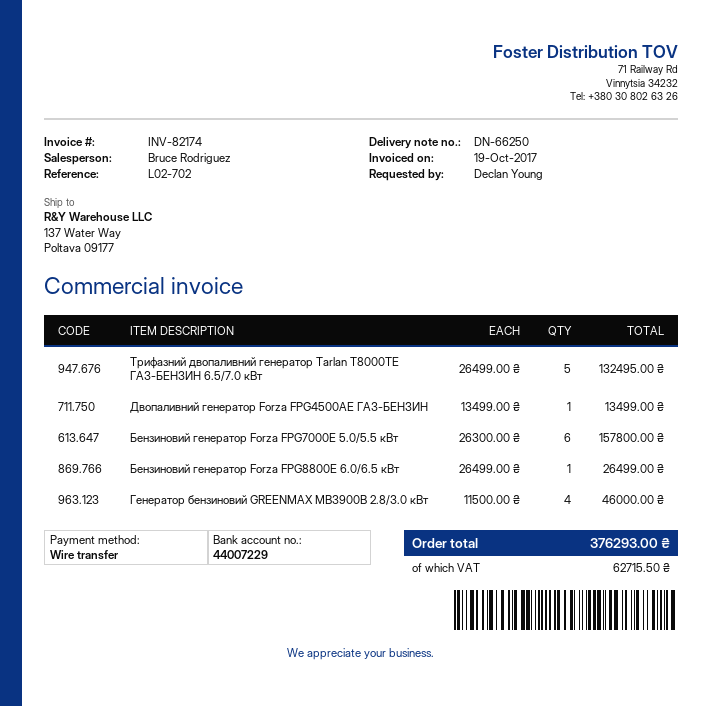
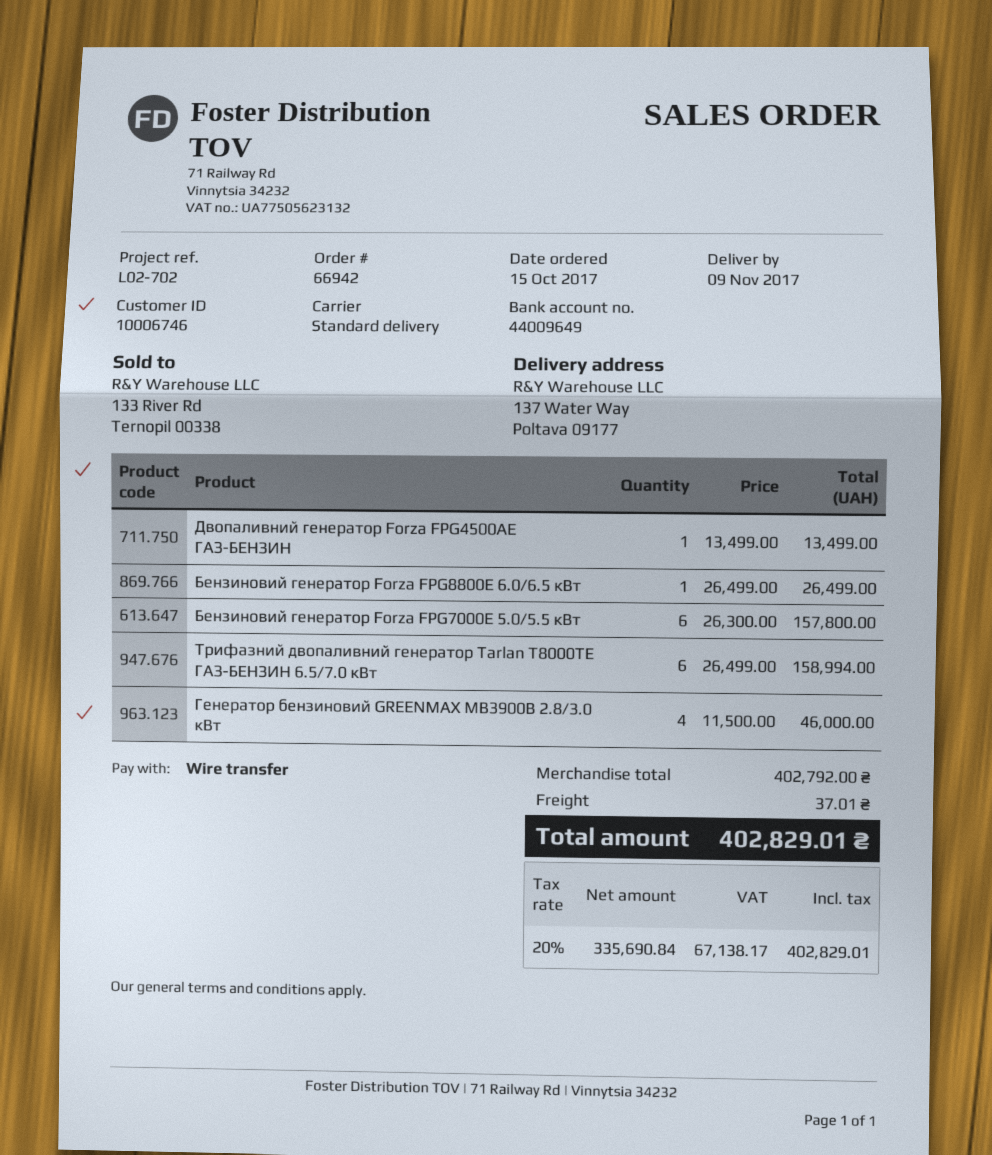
bank account: 44007229 -> 44009649
Трифазний двопаливний генератор Tarlan T8000TE ГАЗ-БЕНЗИН 6.5/7.0 кВт: 5 x 26499.00 = 132495.00 -> 6 x 26499.00 = 158994.00
shipping: none -> 37.01
tax: 62715.50 -> 67138.17
total: 376293.00 -> 402829.01

